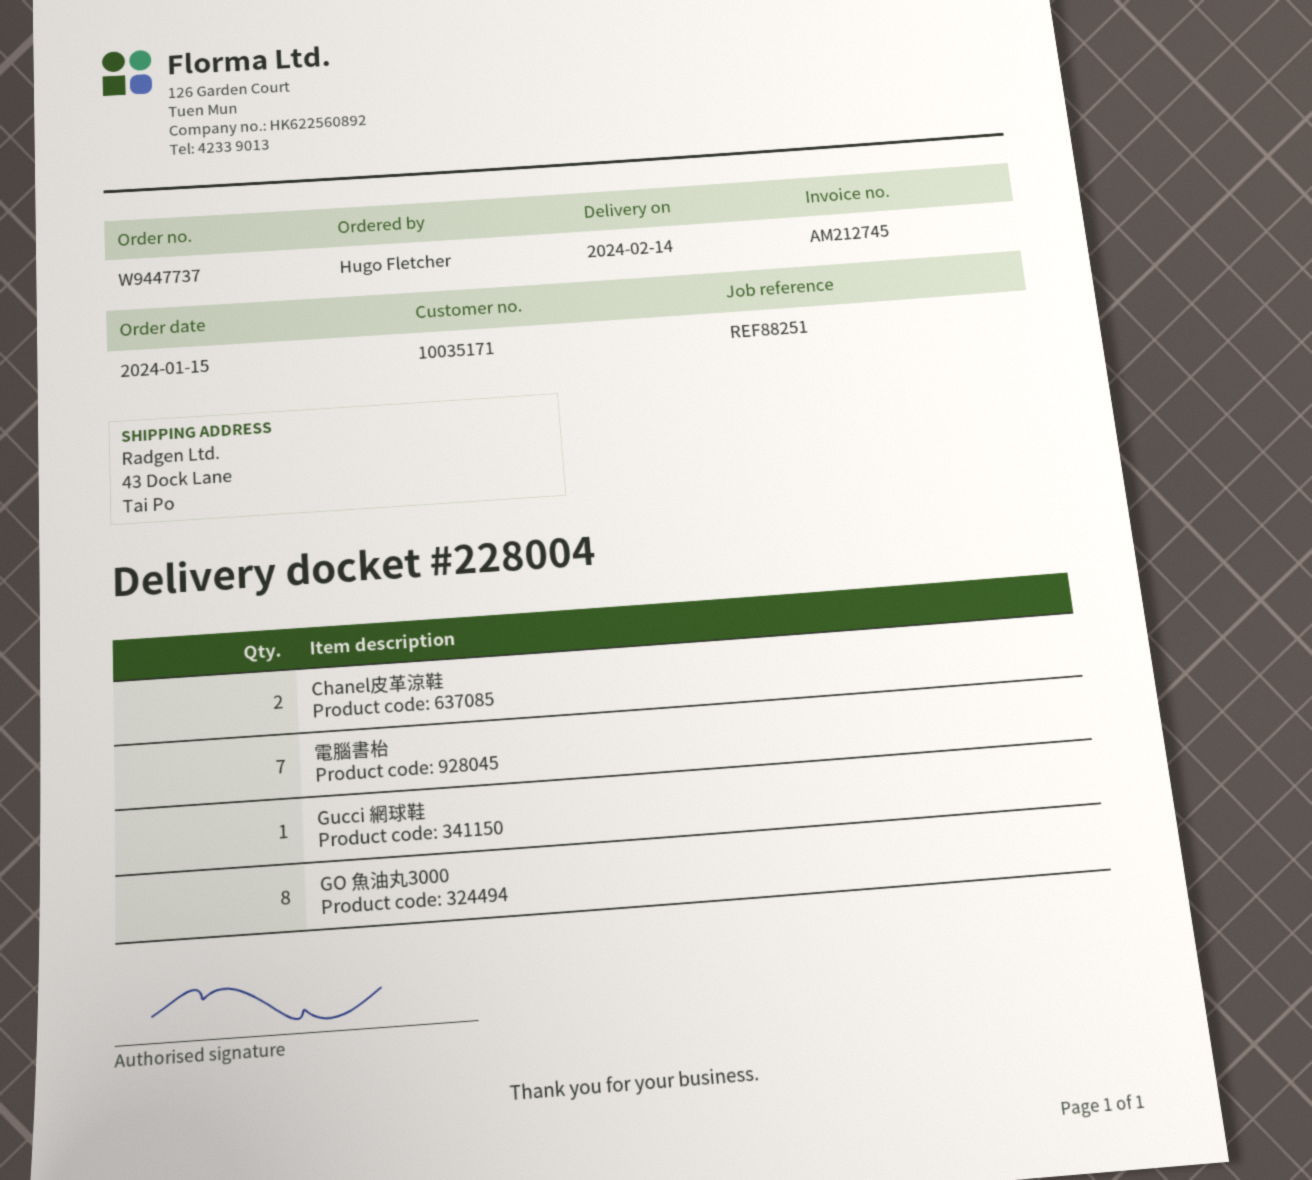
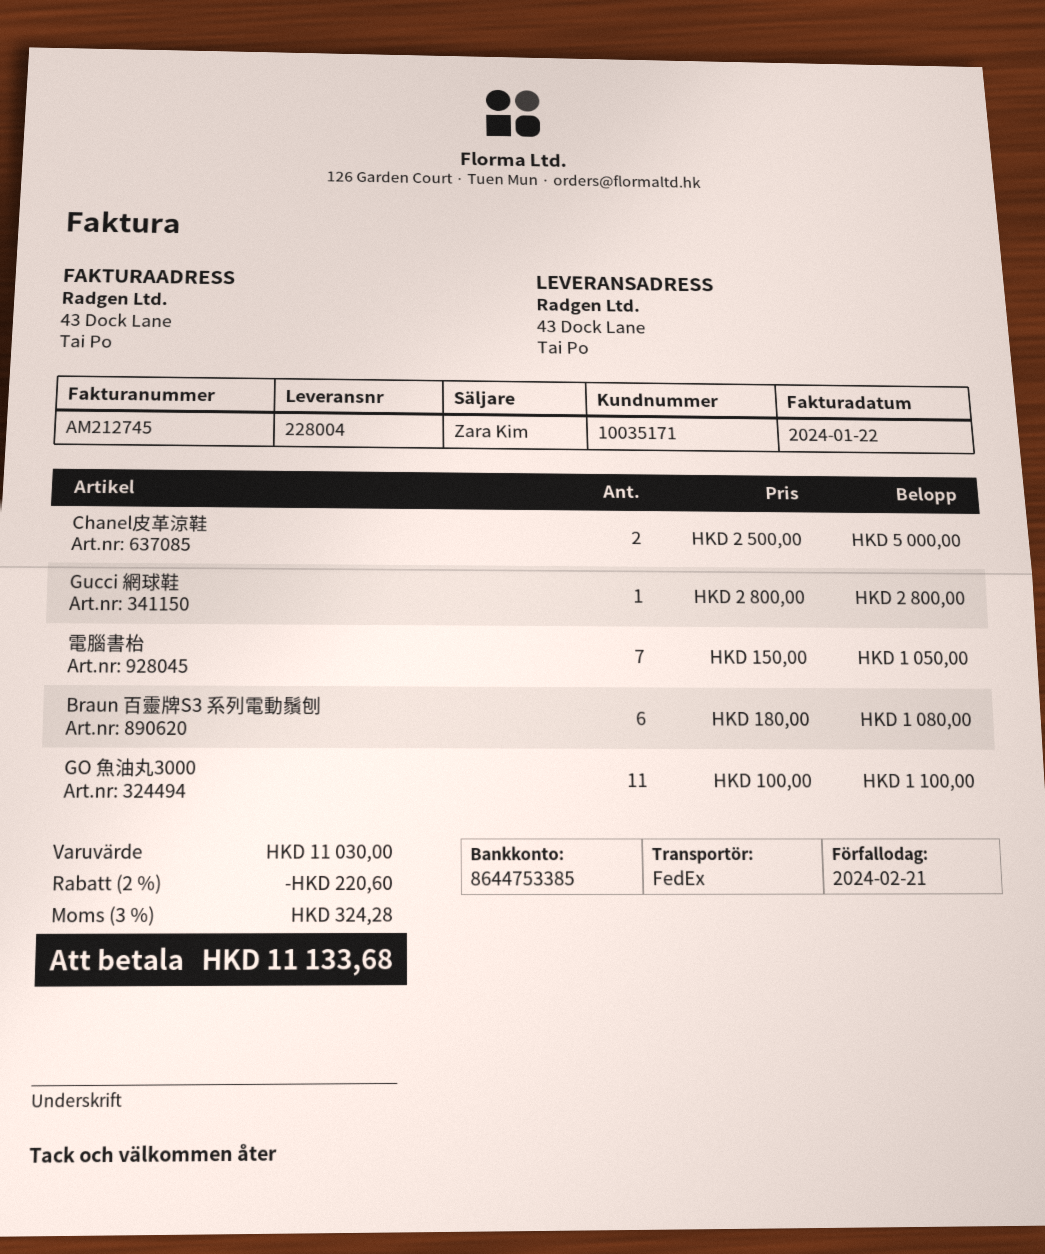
GO 魚油丸3000: 8 -> 11
Braun 百靈牌S3 系列電動鬚刨: none -> 6

